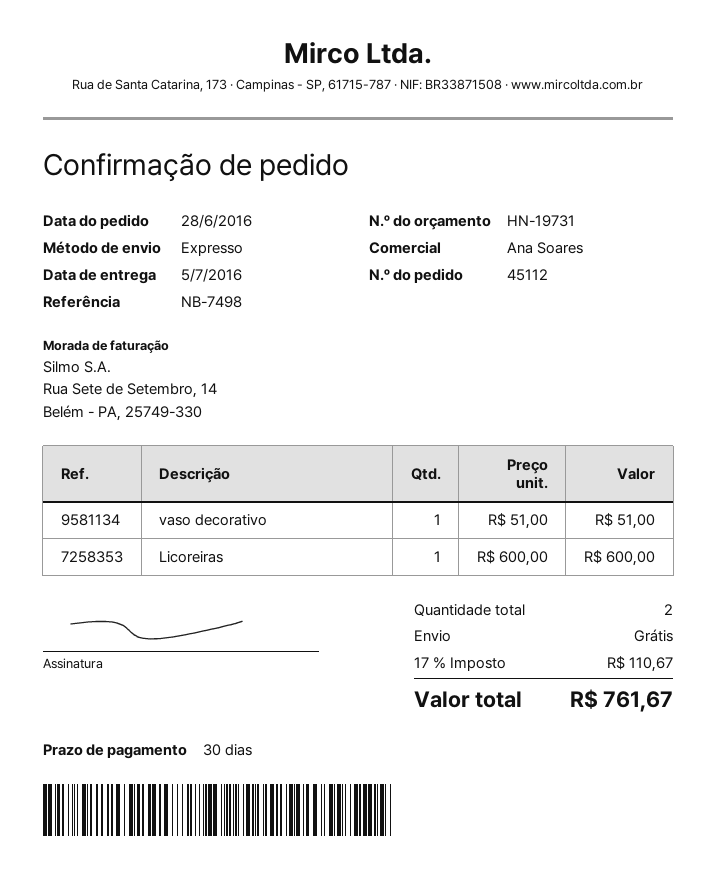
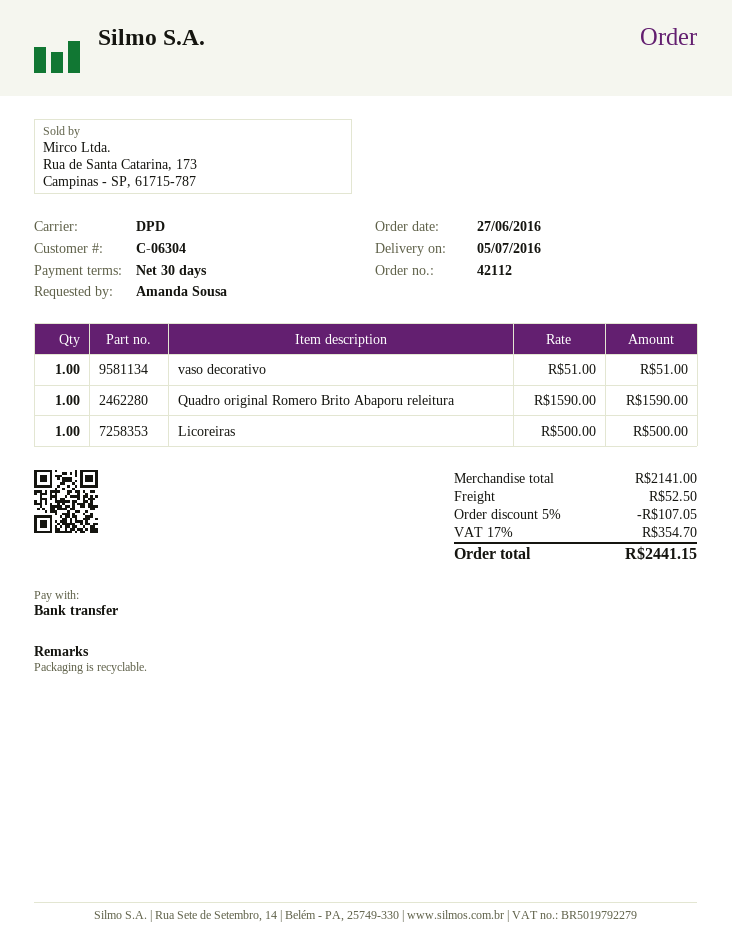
order number: 45112 -> 42112
order date: 2016-06-28 -> 2016-06-27
shipping method: express -> DPD
Licoreiras: 1 x 600.00 = 600.00 -> 1 x 500.00 = 500.00
Quadro original Romero Brito Abaporu releitura: none -> 1 x 1590.00 = 1590.00
discount: none -> 5% = 107.05
shipping: 0.00 -> 52.50
tax: 17% = 110.67 -> 17% = 354.70
total: 761.67 -> 2441.15

